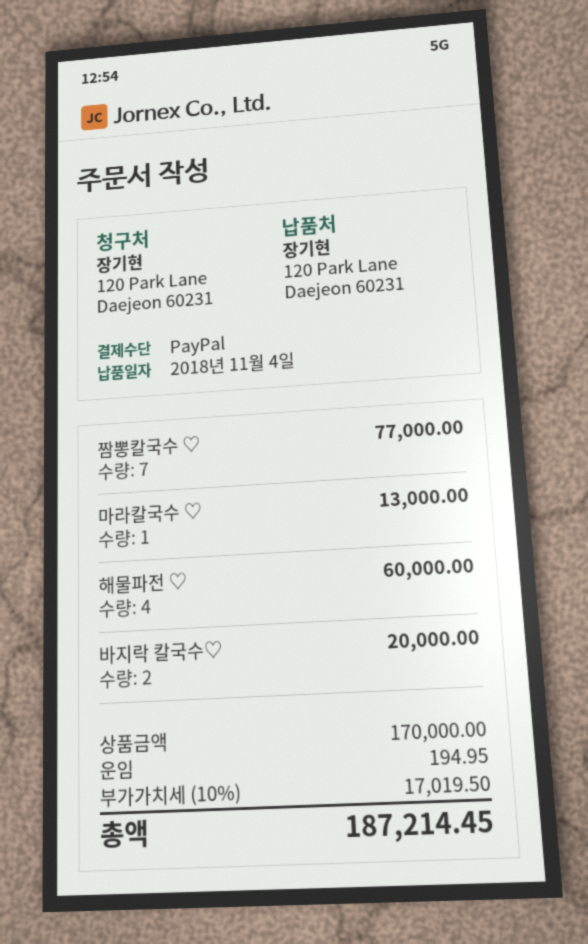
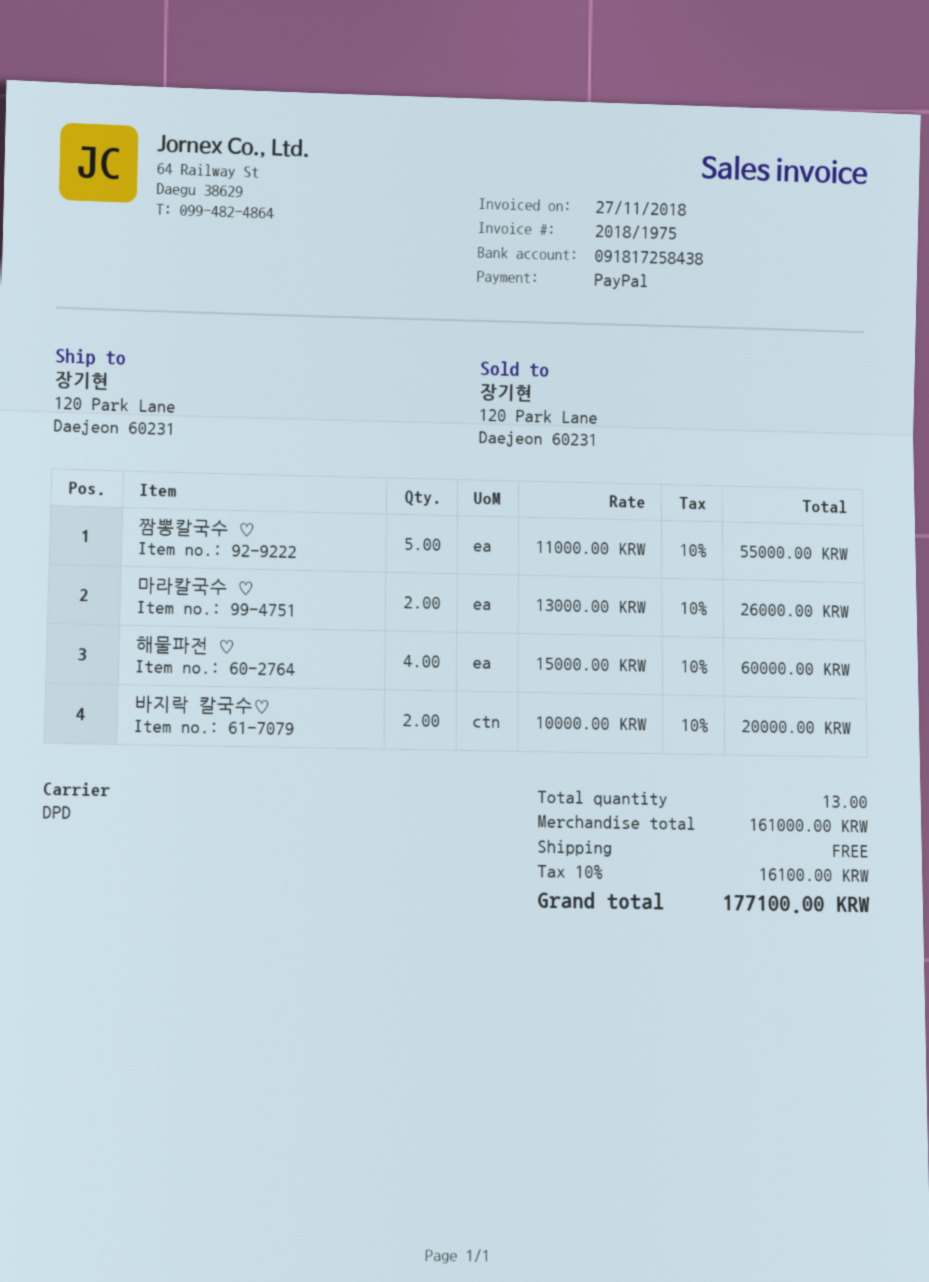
짬뽕칼국수 ♡: 7 for 77000.00 -> 5 for 55000.00
마라칼국수 ♡: 1 for 13000.00 -> 2 for 26000.00
subtotal: 170000.00 -> 161000.00
shipping: 194.95 -> 0.00
tax: 10% = 17019.50 -> 10% = 16100.00
total: 187214.45 -> 177100.00

